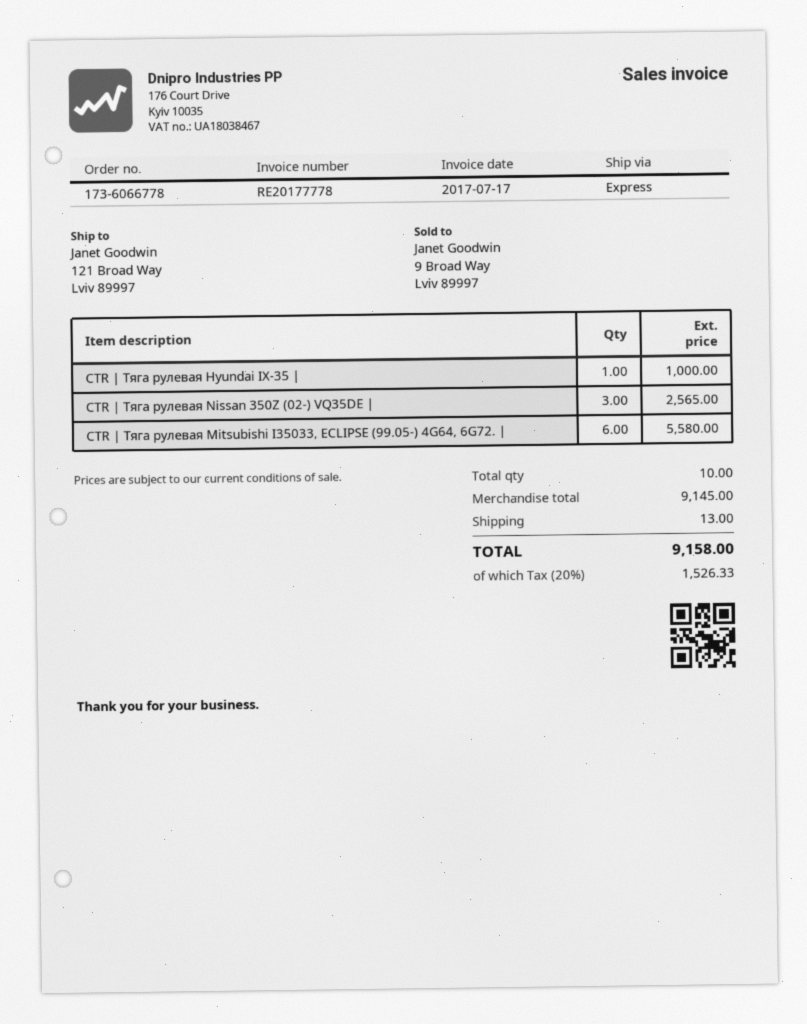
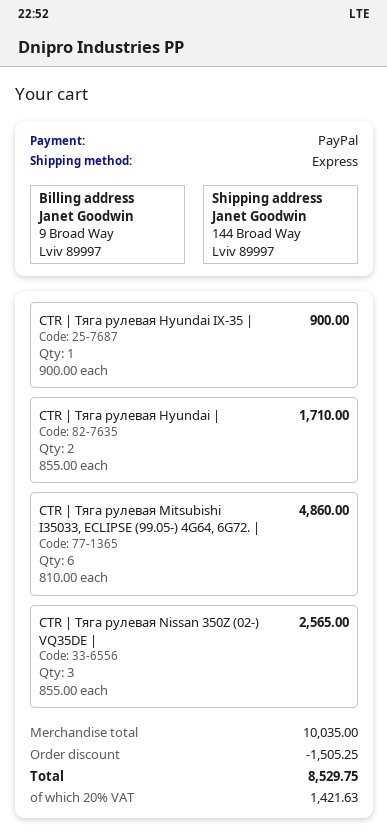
ship to: 121 Broad Way, Lviv 89997 -> 144 Broad Way, Lviv 89997
CTR | Тяга рулевая Hyundai IX-35 |: 1 for 1000.00 -> 1 for 900.00
CTR | Тяга рулевая Mitsubishi I35033, ECLIPSE (99.05-) 4G64, 6G72. |: 6 for 5580.00 -> 6 for 4860.00
CTR | Тяга рулевая Hyundai |: none -> 2 for 1710.00
subtotal: 9145.00 -> 10035.00
discount: none -> 1505.25
shipping: 13.00 -> none
tax: 20% = 1526.33 -> 20% = 1421.63
total: 9158.00 -> 8529.75

